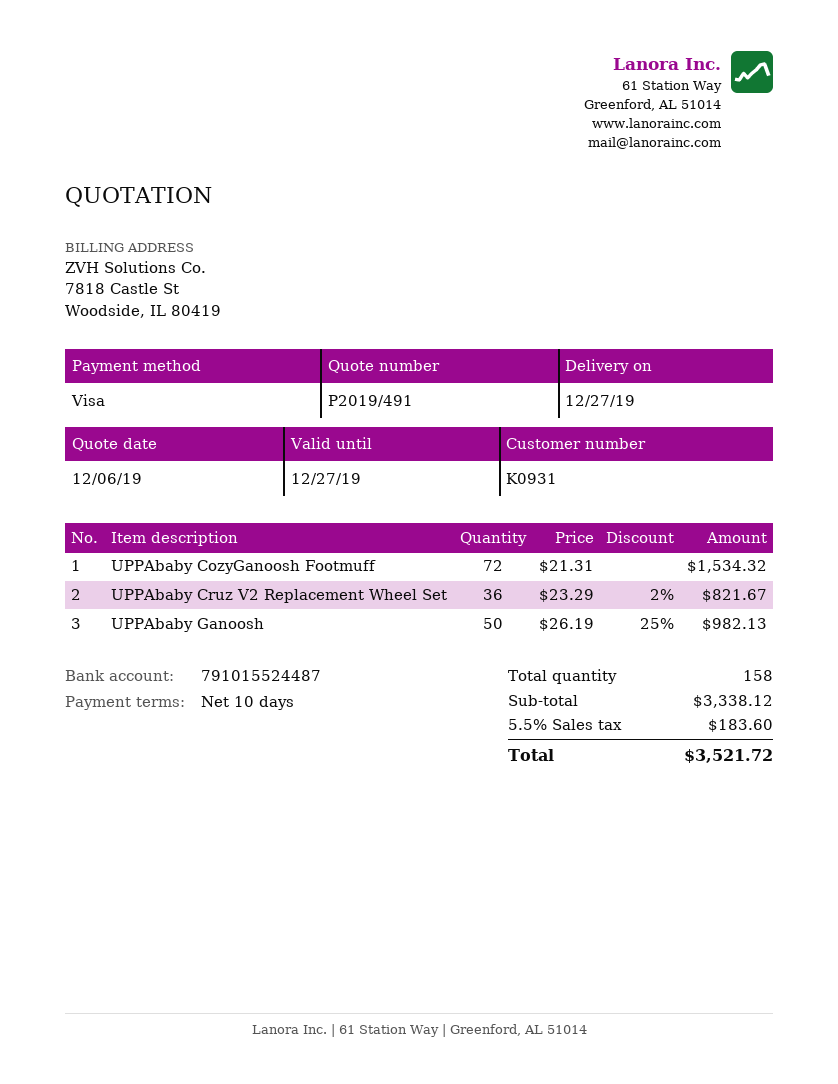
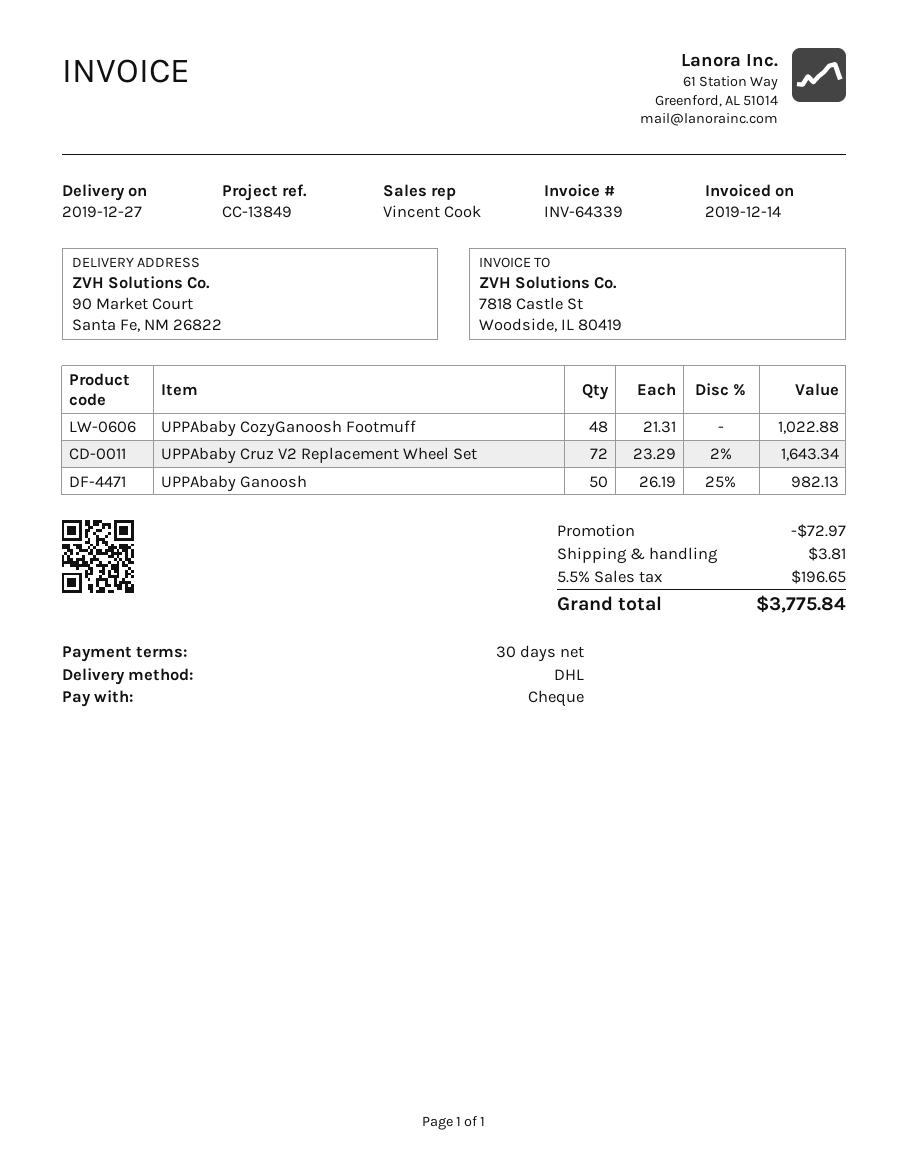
payment terms: 10 days -> 30 days
payment method: Visa -> cheque
UPPAbaby CozyGanoosh Footmuff: 72 x 21.31 = 1534.32 -> 48 x 21.31 = 1022.88
UPPAbaby Cruz V2 Replacement Wheel Set: 36 x 23.29 - 2% = 821.67 -> 72 x 23.29 - 2% = 1643.34
discount: none -> 72.97
shipping: none -> 3.81
tax: 5.5% = 183.60 -> 5.5% = 196.65
total: 3521.72 -> 3775.84

